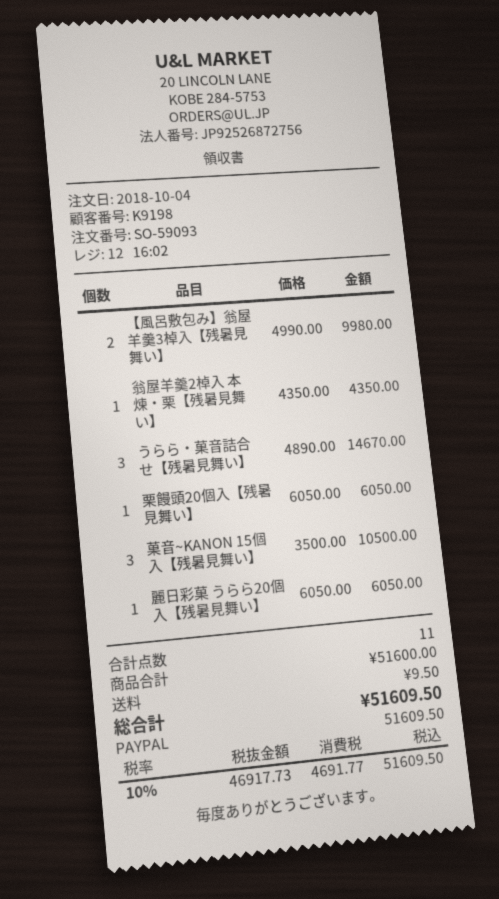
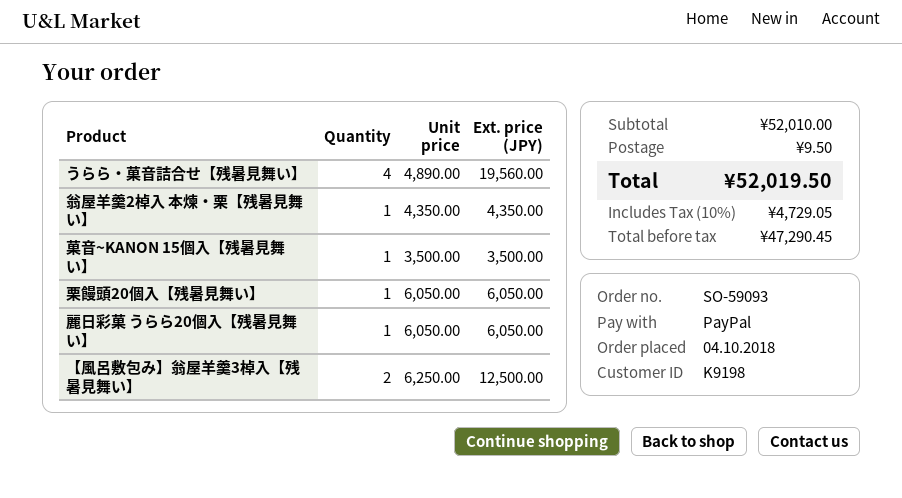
【風呂敷包み】翁屋羊羹3棹入【残暑見舞い】: 2 x 4990.00 = 9980.00 -> 2 x 6250.00 = 12500.00
うらら・菓音詰合せ【残暑見舞い】: 3 x 4890.00 = 14670.00 -> 4 x 4890.00 = 19560.00
菓音~KANON 15個入【残暑見舞い】: 3 x 3500.00 = 10500.00 -> 1 x 3500.00 = 3500.00
subtotal: 51600.00 -> 52010.00
net: 46917.73 -> 47290.45
tax: 10% = 4691.77 -> 10% = 4729.05
total: 51609.50 -> 52019.50

